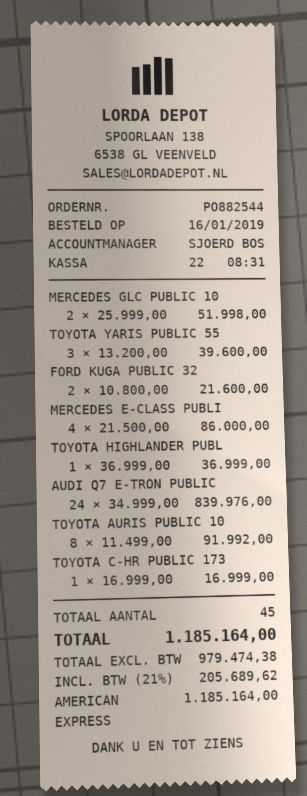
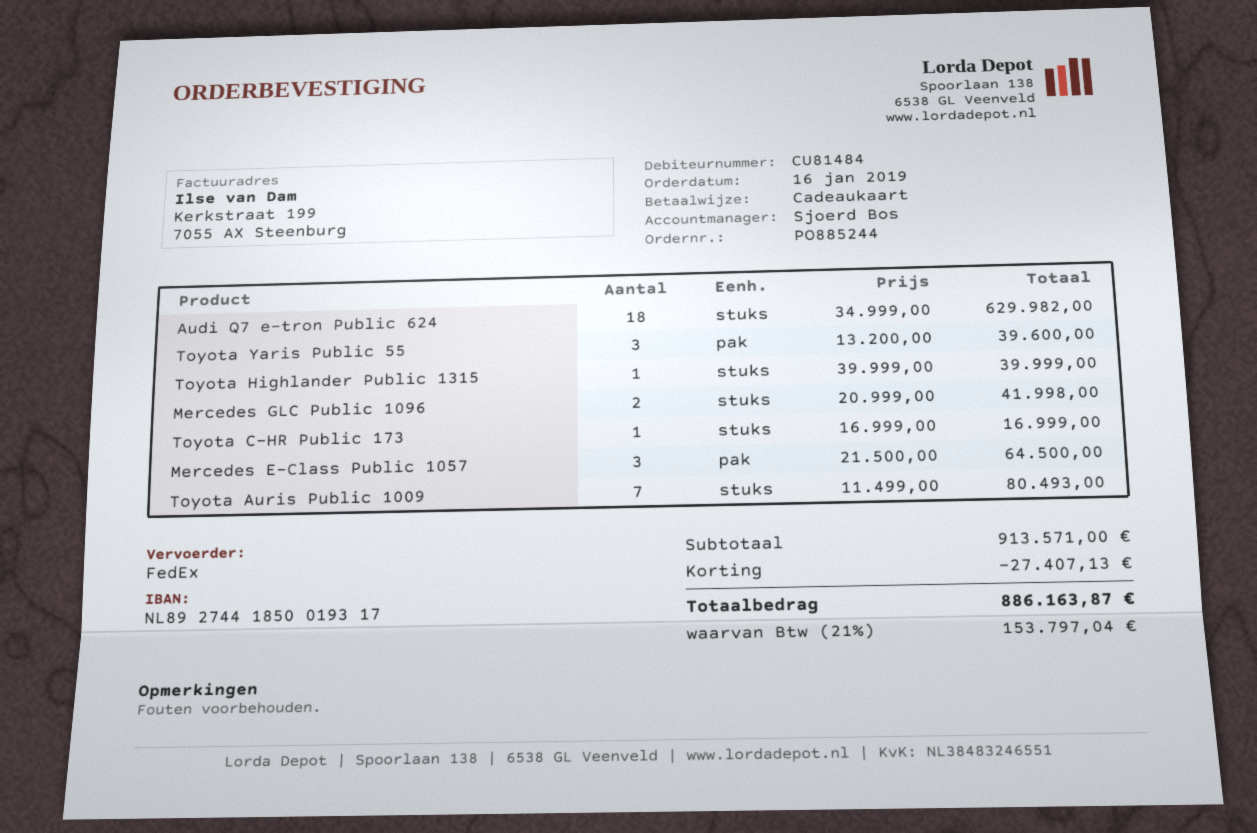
order number: PO882544 -> PO885244
payment method: American Express -> gift card
MERCEDES GLC PUBLIC 10: 2 x 25999.00 = 51998.00 -> 2 x 20999.00 = 41998.00
FORD KUGA PUBLIC 32: 2 x 10800.00 = 21600.00 -> none
MERCEDES E-CLASS PUBLI: 4 x 21500.00 = 86000.00 -> 3 x 21500.00 = 64500.00
TOYOTA HIGHLANDER PUBL: 1 x 36999.00 = 36999.00 -> 1 x 39999.00 = 39999.00
AUDI Q7 E-TRON PUBLIC: 24 x 34999.00 = 839976.00 -> 18 x 34999.00 = 629982.00
TOYOTA AURIS PUBLIC 10: 8 x 11499.00 = 91992.00 -> 7 x 11499.00 = 80493.00
discount: none -> 27407.13
tax: 21% = 205689.62 -> 21% = 153797.04
total: 1185164.00 -> 886163.87

